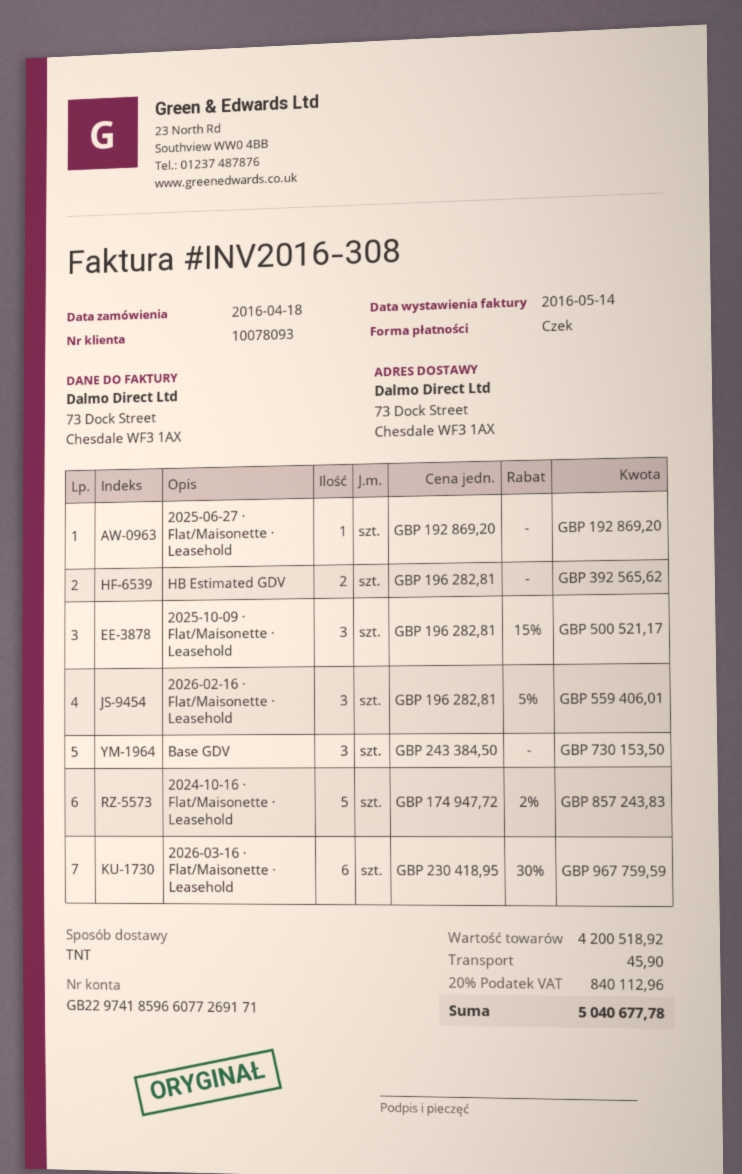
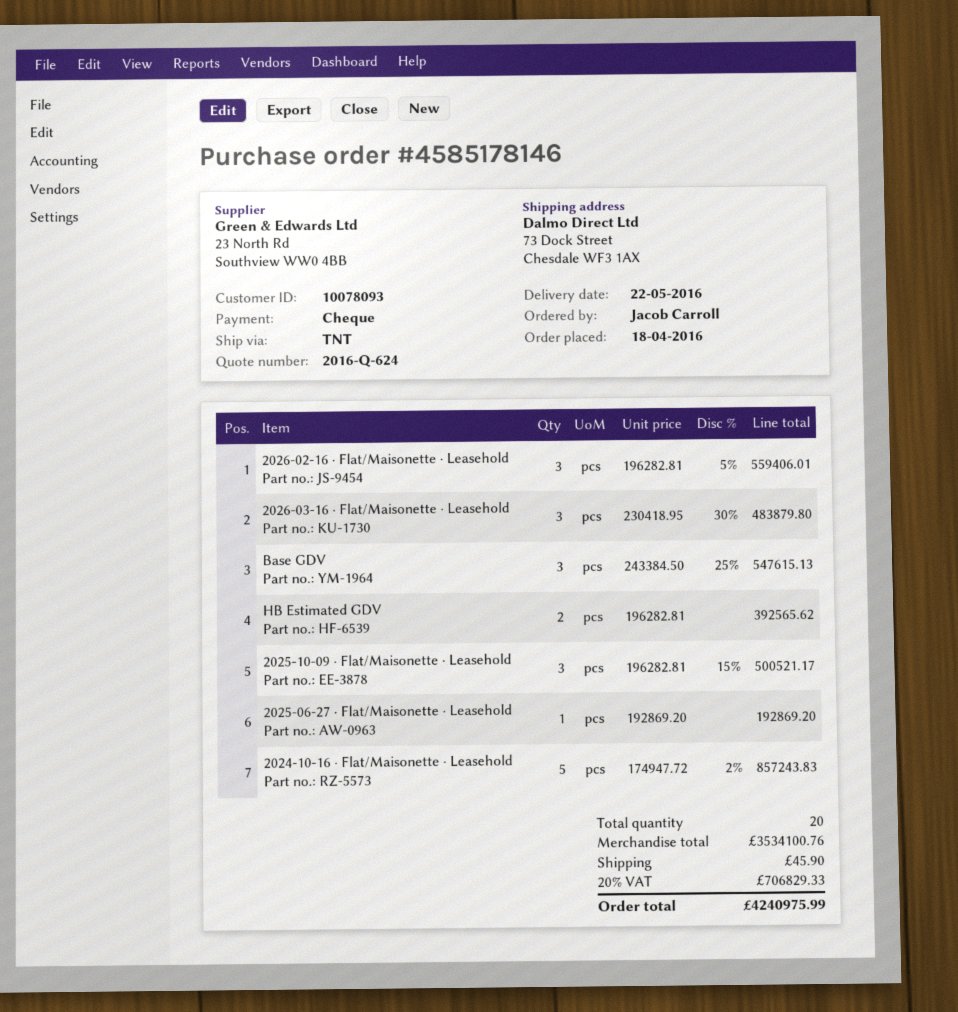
Base GDV: 3 x 243384.50 = 730153.50 -> 3 x 243384.50 - 25% = 547615.13
2026-03-16 · Flat/Maisonette · Leasehold: 6 x 230418.95 - 30% = 967759.59 -> 3 x 230418.95 - 30% = 483879.80
subtotal: 4200518.92 -> 3534100.76
tax: 20% = 840112.96 -> 20% = 706829.33
total: 5040677.78 -> 4240975.99

